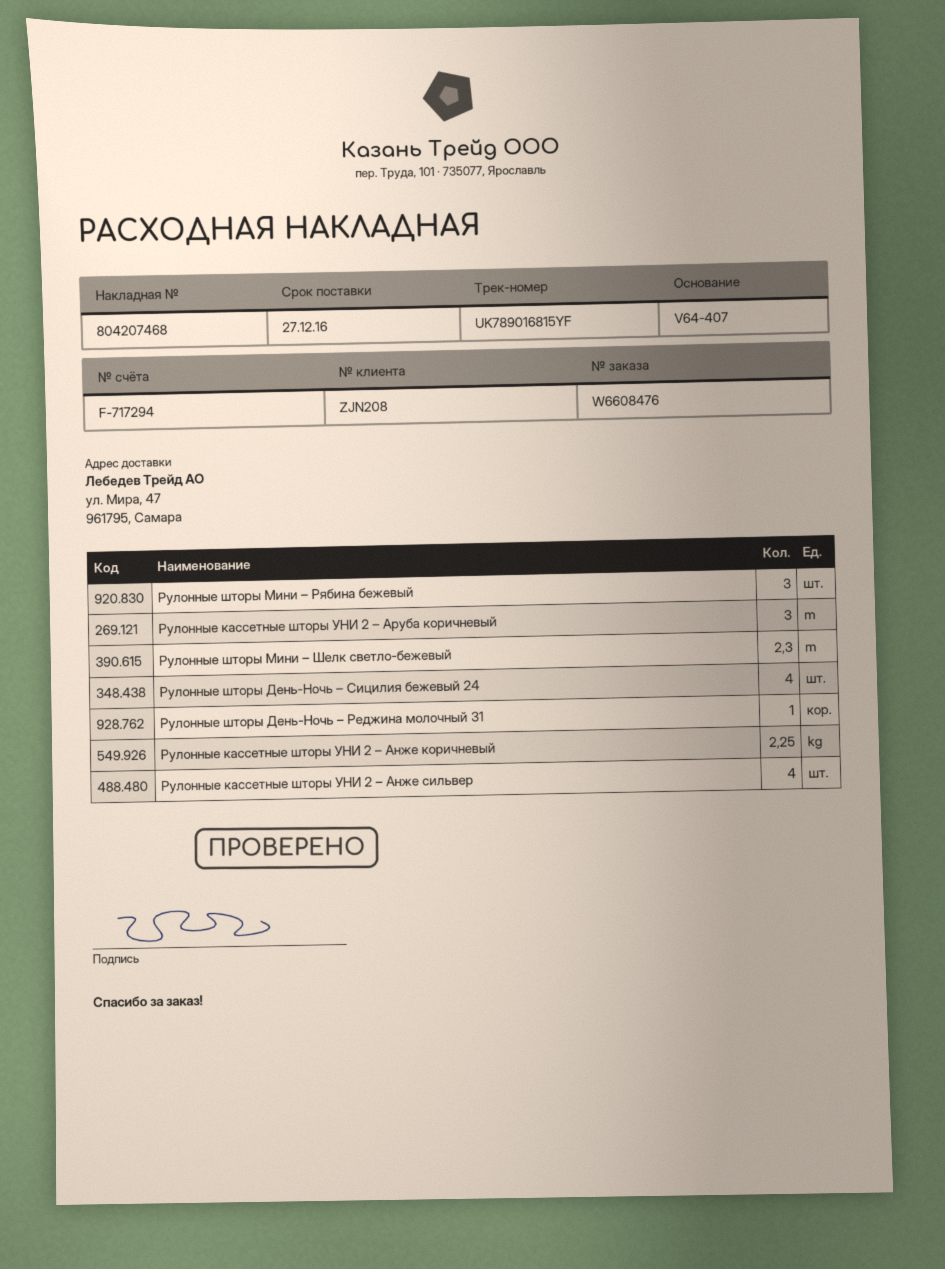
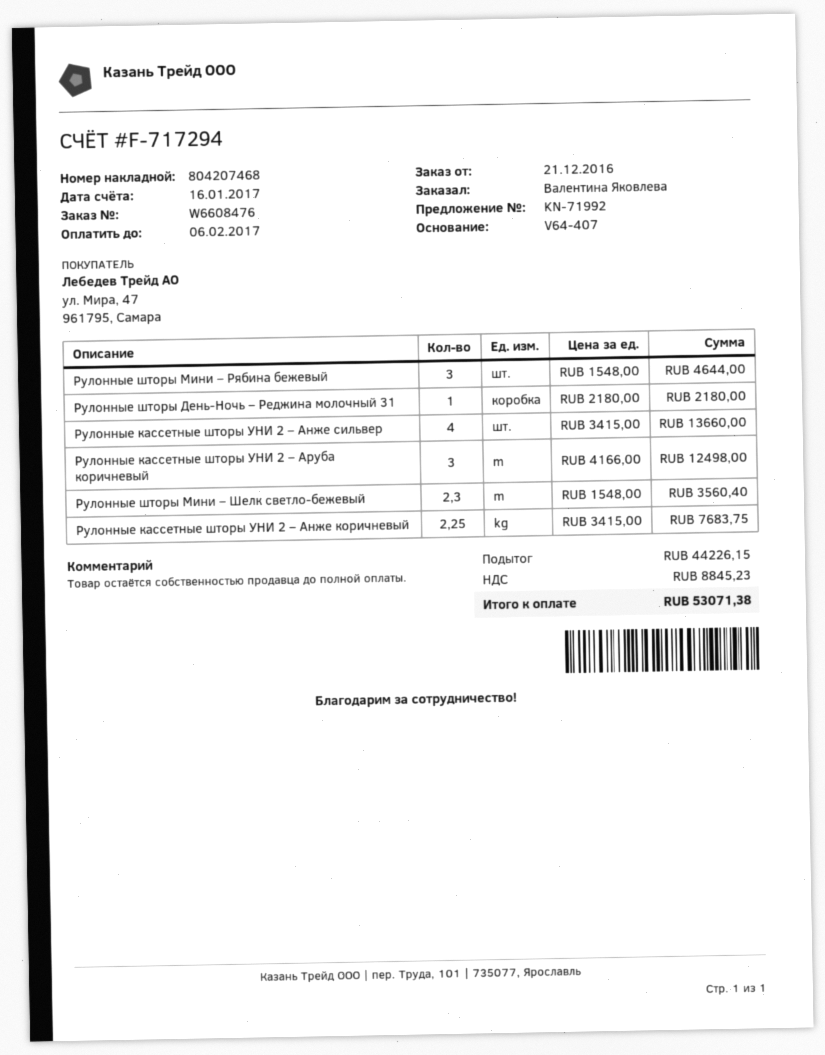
Рулонные шторы День-Ночь – Сицилия бежевый 24: 4 -> none

